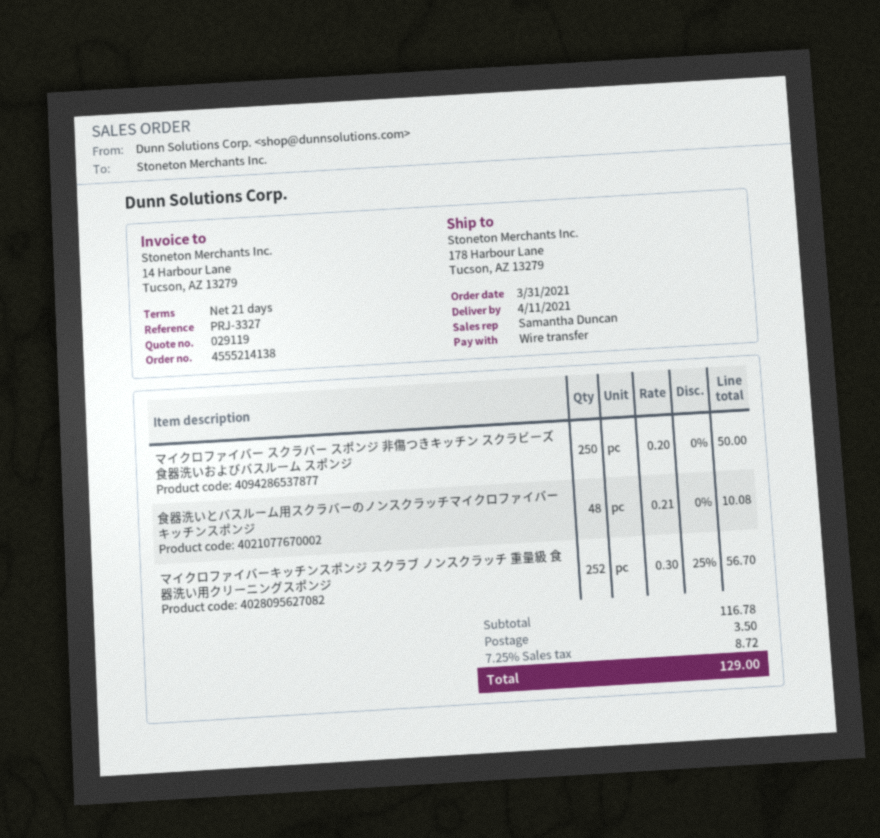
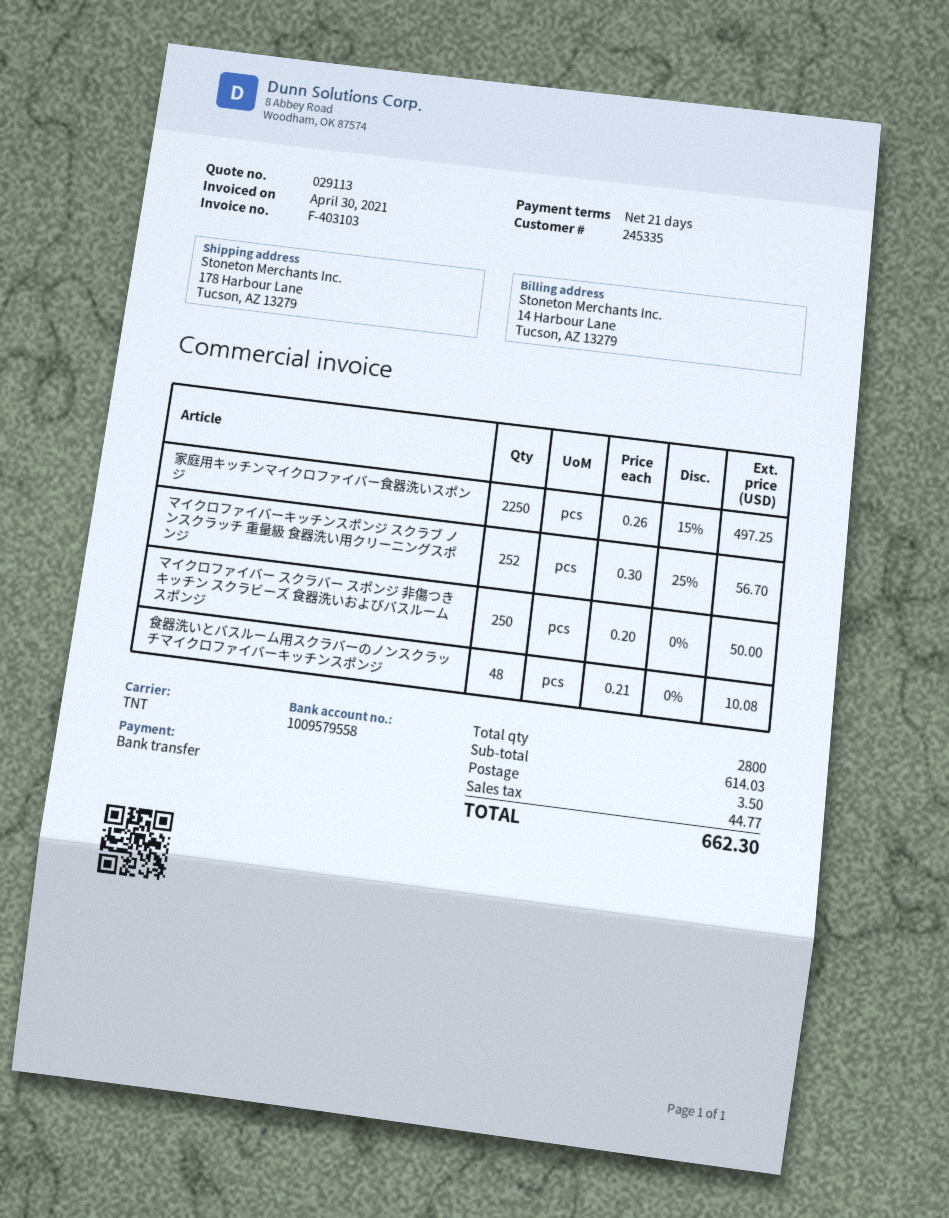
quote number: 029119 -> 029113
家庭用キッチンマイクロファイバー食器洗いスポンジ: none -> 2250 x 0.26 - 15% = 497.25
subtotal: 116.78 -> 614.03
tax: 8.72 -> 44.77
total: 129.00 -> 662.30

